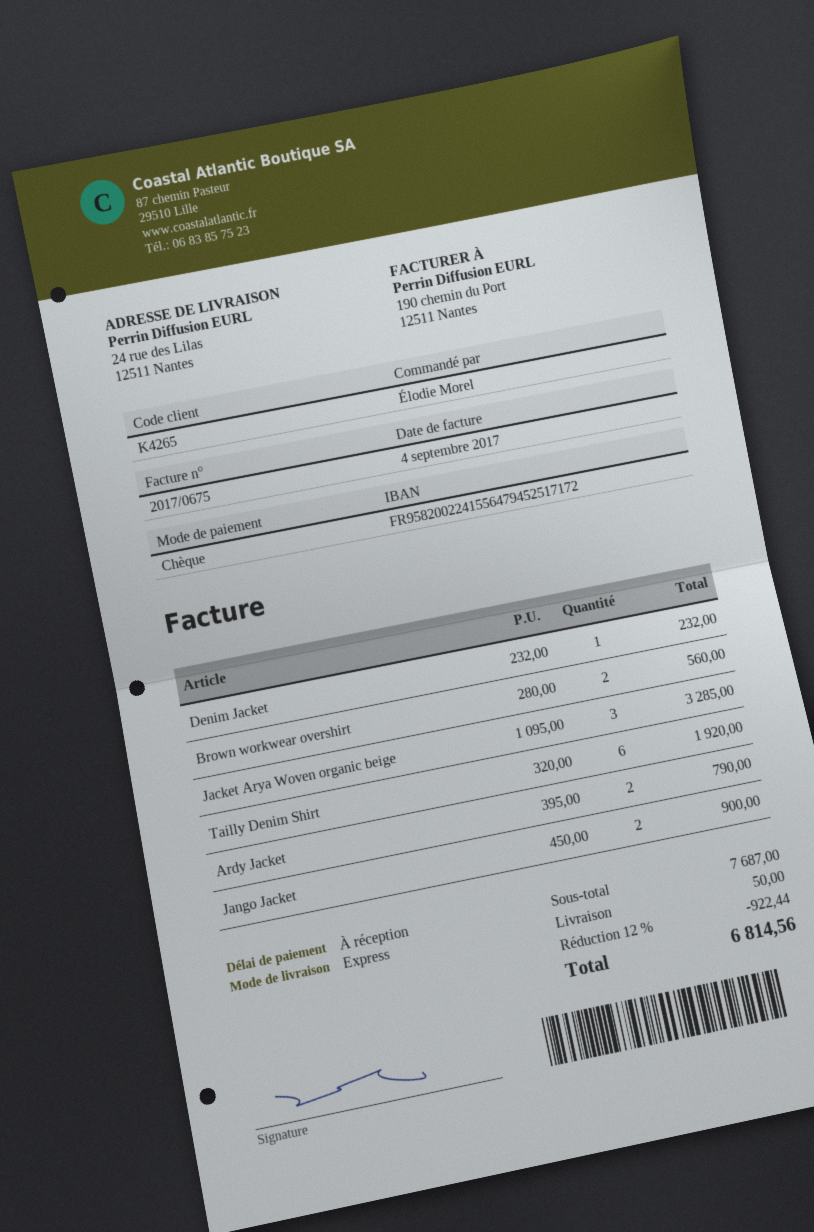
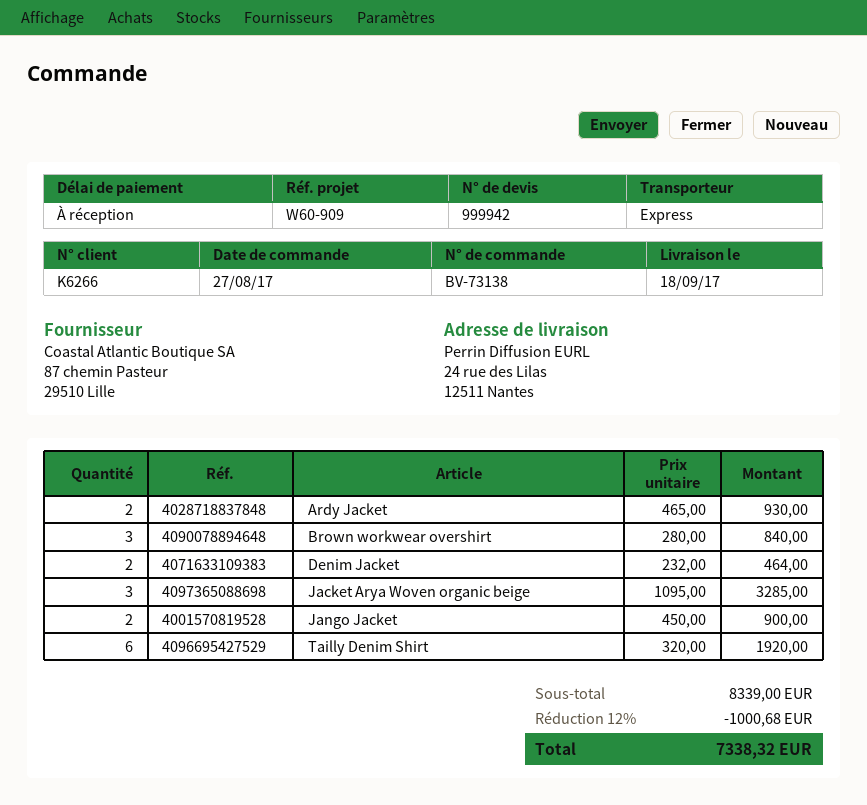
customer number: K4265 -> K6266
Denim Jacket: 1 x 232.00 = 232.00 -> 2 x 232.00 = 464.00
Brown workwear overshirt: 2 x 280.00 = 560.00 -> 3 x 280.00 = 840.00
Ardy Jacket: 2 x 395.00 = 790.00 -> 2 x 465.00 = 930.00
subtotal: 7687.00 -> 8339.00
discount: 12% = 922.44 -> 12% = 1000.68
shipping: 50.00 -> none
total: 6814.56 -> 7338.32

